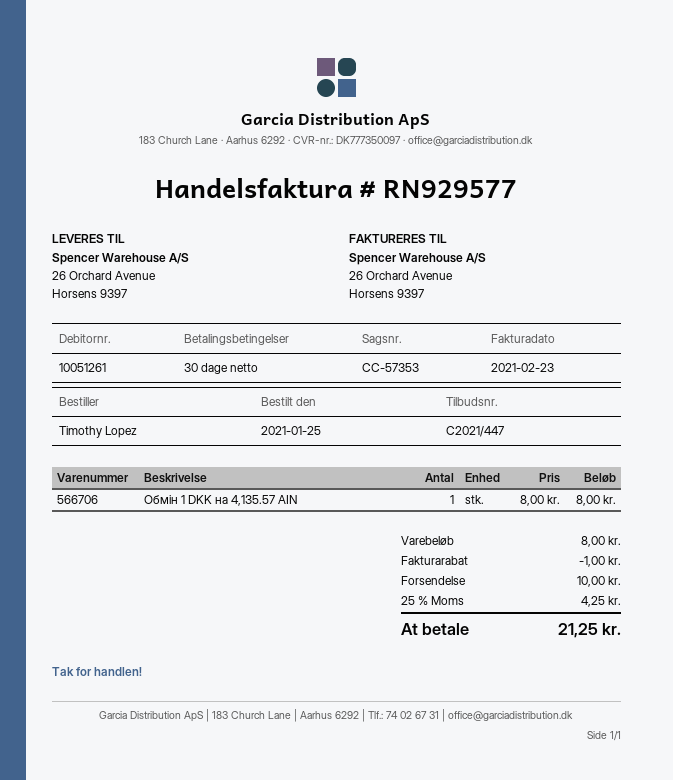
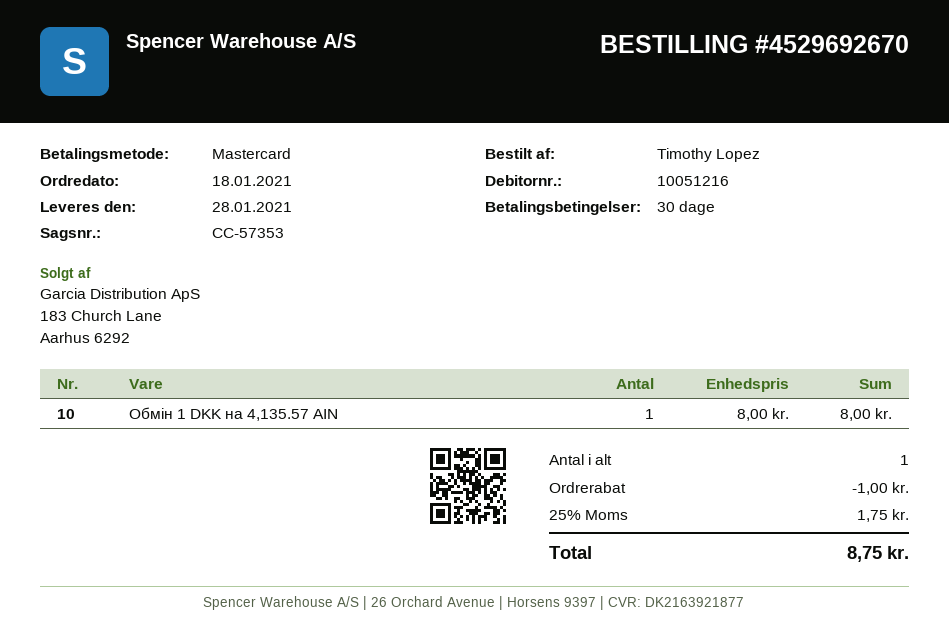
order date: 2021-01-25 -> 2021-01-18
customer number: 10051261 -> 10051216
shipping: 10.00 -> none
tax: 25% = 4.25 -> 25% = 1.75
total: 21.25 -> 8.75

